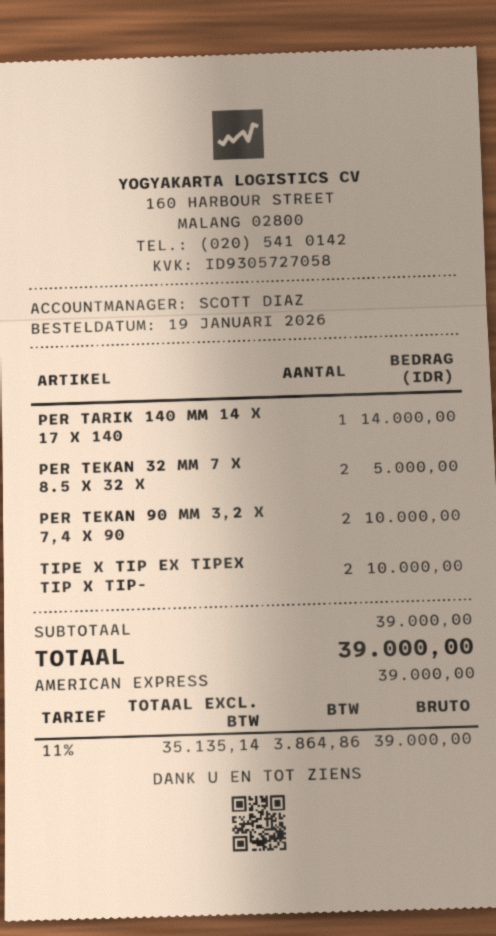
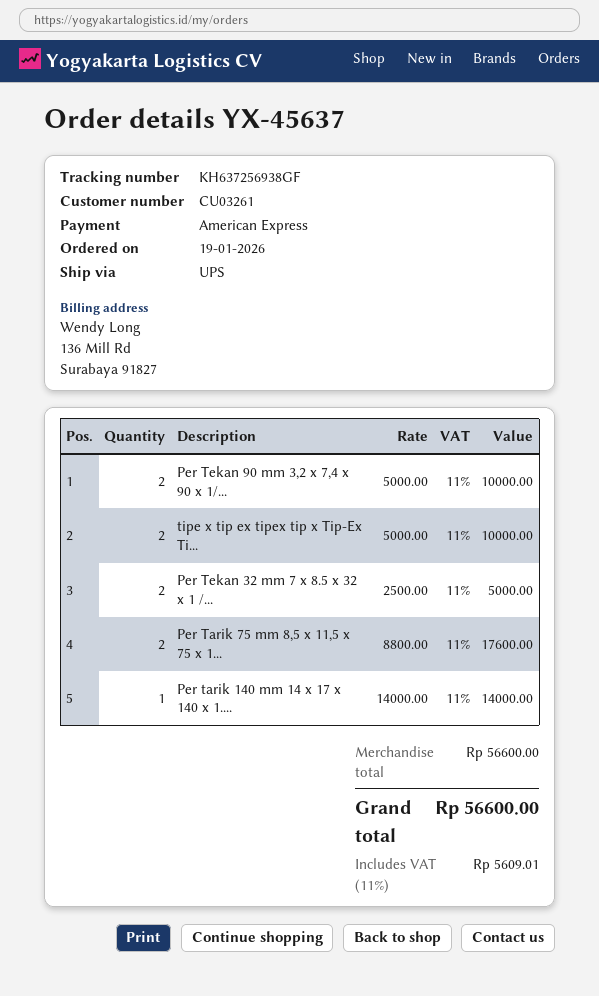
Per Tarik 75 mm 8,5 x 11,5 x 75 x 1...: none -> 2 for 17600.00
subtotal: 39000.00 -> 56600.00
tax: 11% = 3864.86 -> 11% = 5609.01
total: 39000.00 -> 56600.00

